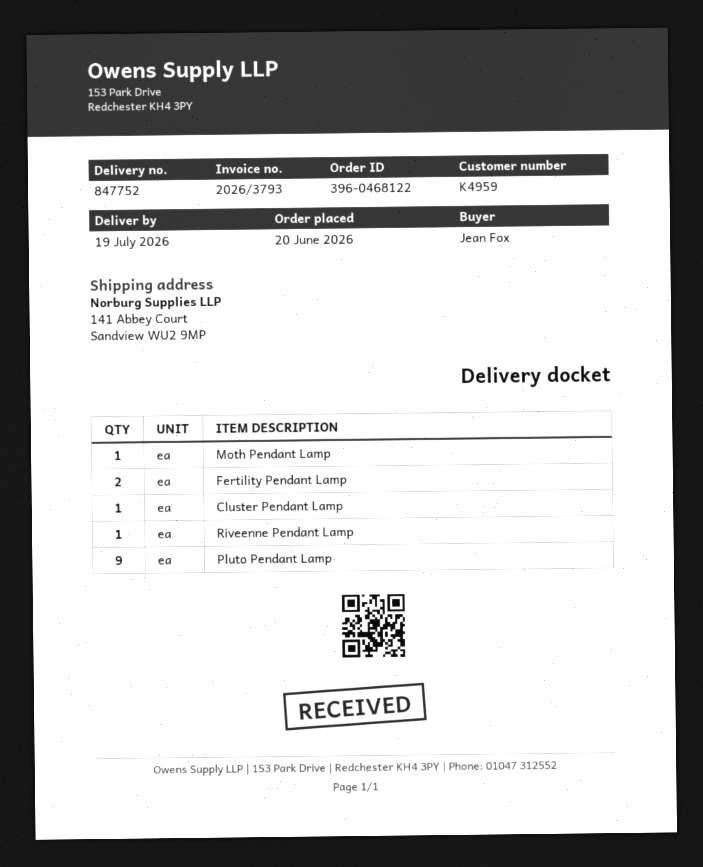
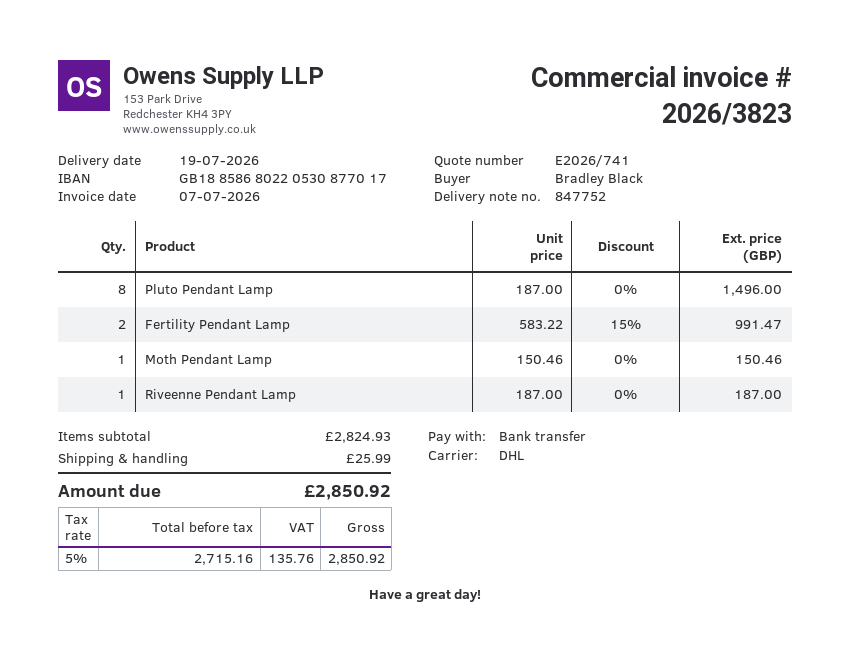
invoice number: 2026/3793 -> 2026/3823
ordered by: Jean Fox -> Bradley Black
Cluster Pendant Lamp: 1 -> none
Pluto Pendant Lamp: 9 -> 8

